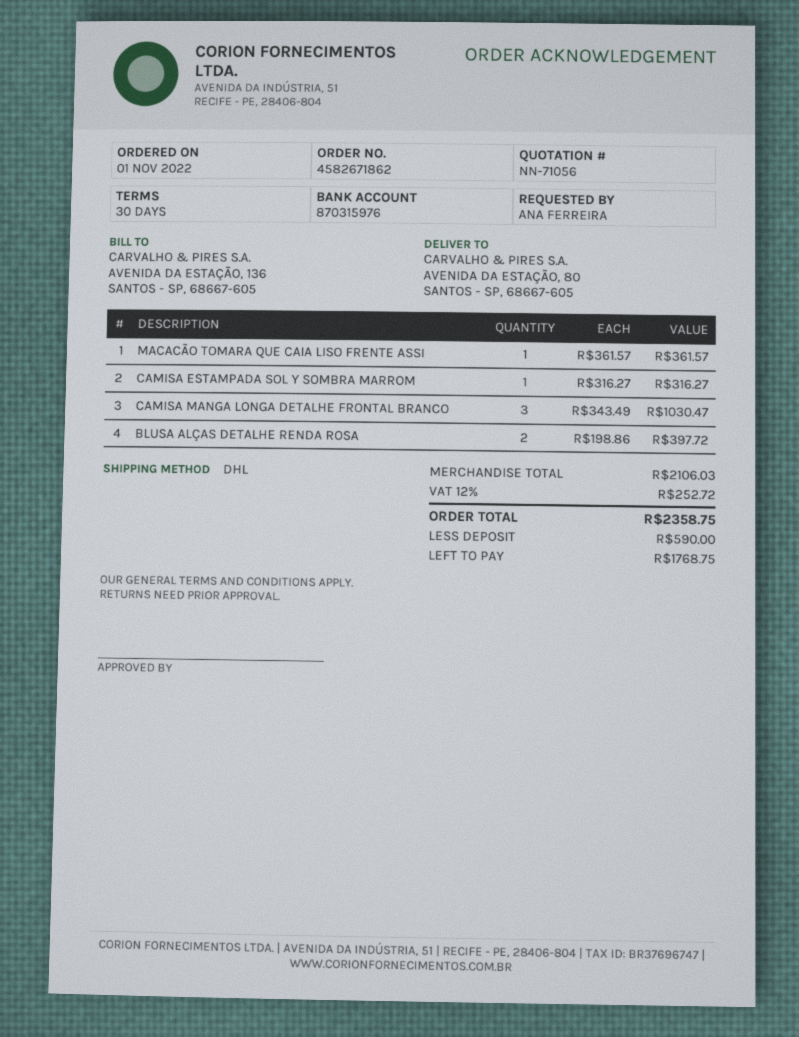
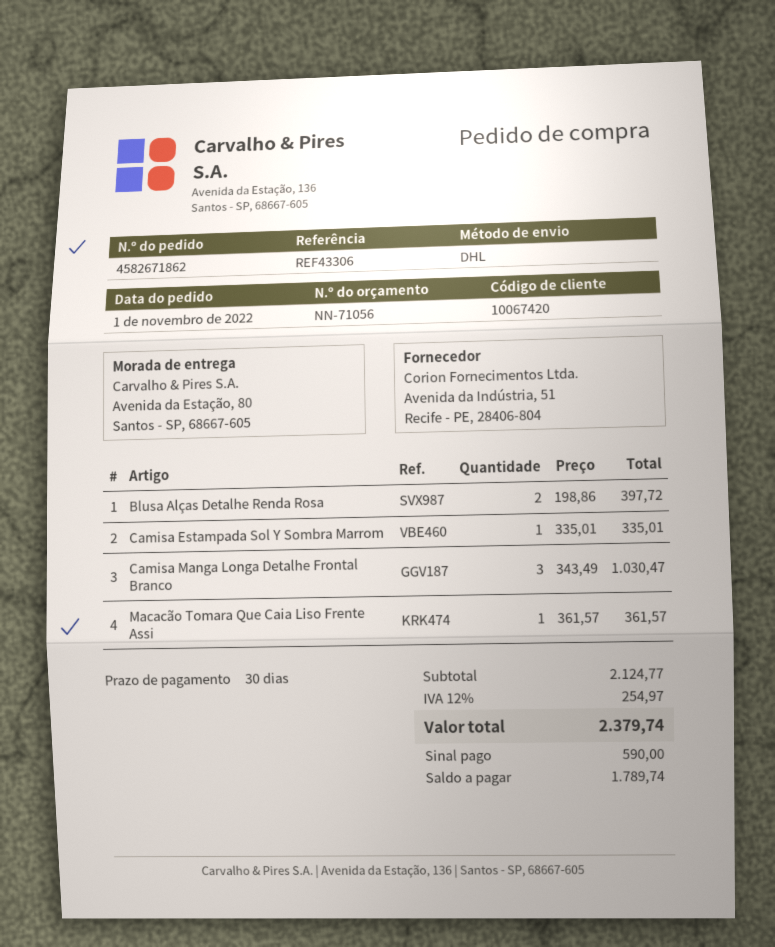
CAMISA ESTAMPADA SOL Y SOMBRA MARROM: 1 x 316.27 = 316.27 -> 1 x 335.01 = 335.01
subtotal: 2106.03 -> 2124.77
tax: 12% = 252.72 -> 12% = 254.97
total: 2358.75 -> 2379.74
balance: 1768.75 -> 1789.74

